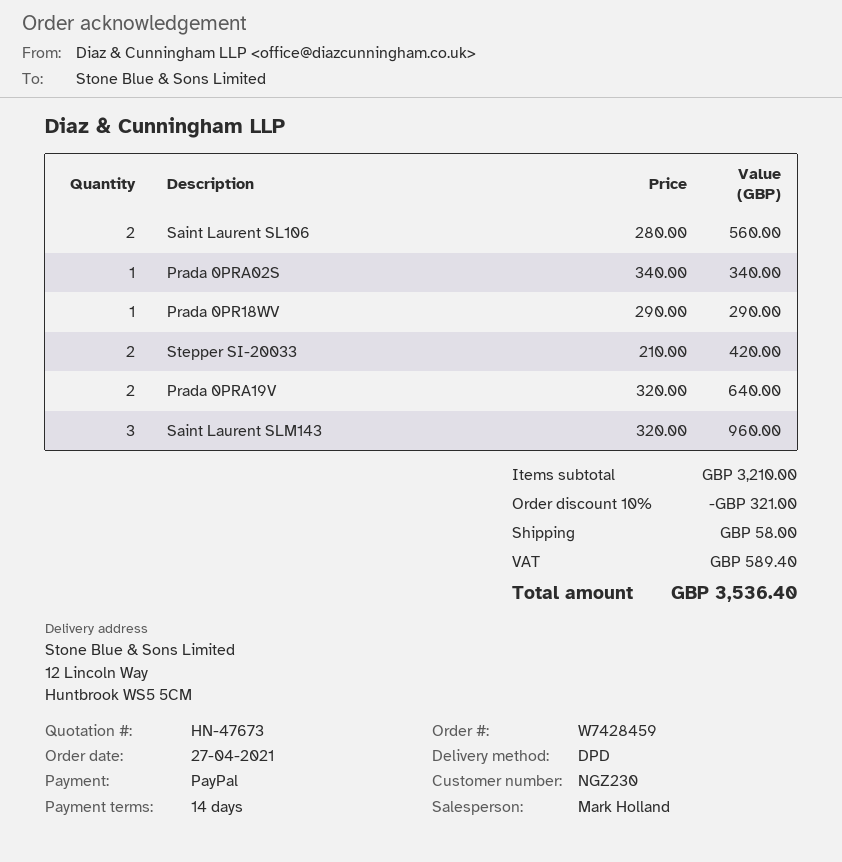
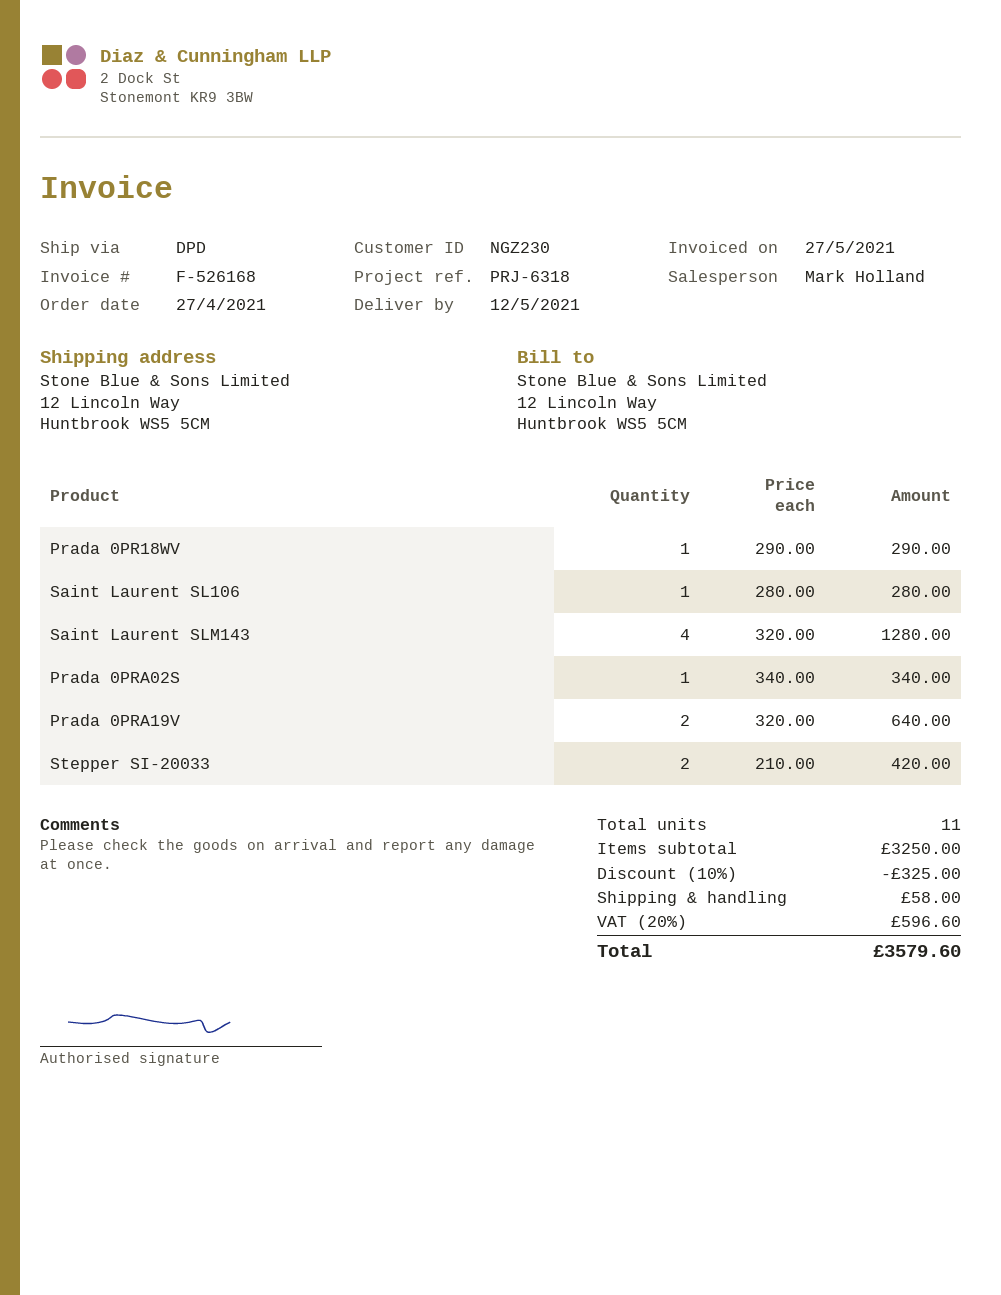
Saint Laurent SL106: 2 x 280.00 = 560.00 -> 1 x 280.00 = 280.00
Saint Laurent SLM143: 3 x 320.00 = 960.00 -> 4 x 320.00 = 1280.00
subtotal: 3210.00 -> 3250.00
discount: 10% = 321.00 -> 10% = 325.00
tax: 589.40 -> 596.60
total: 3536.40 -> 3579.60

